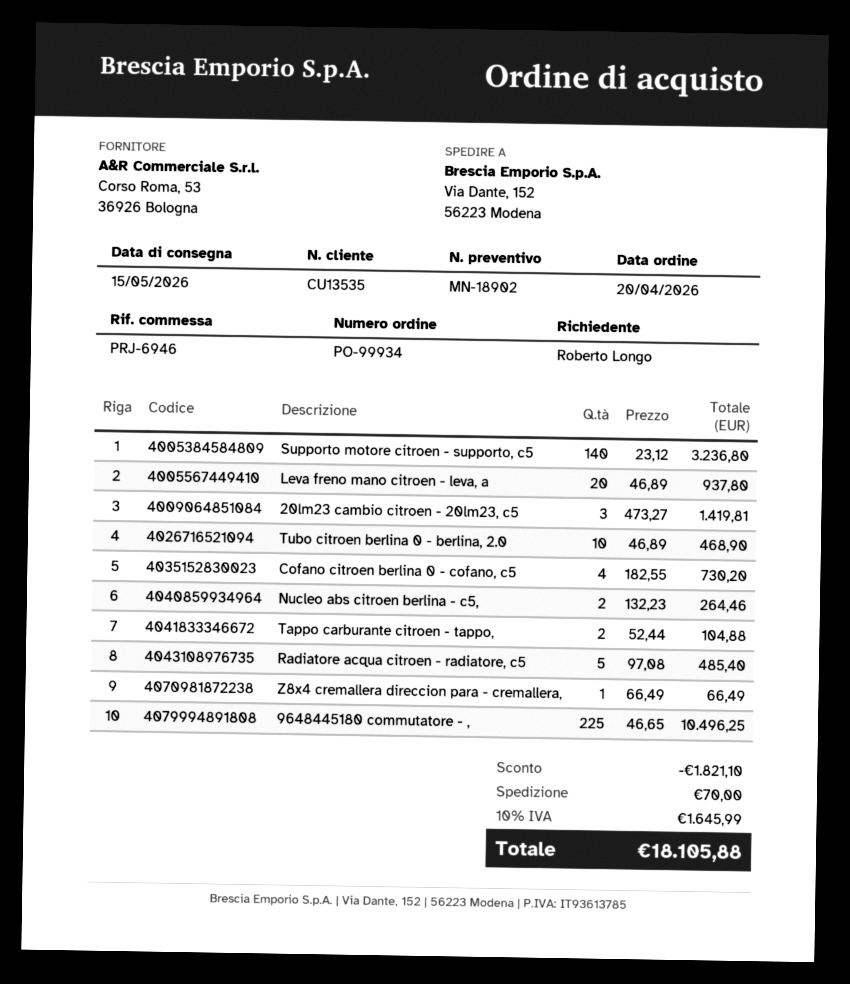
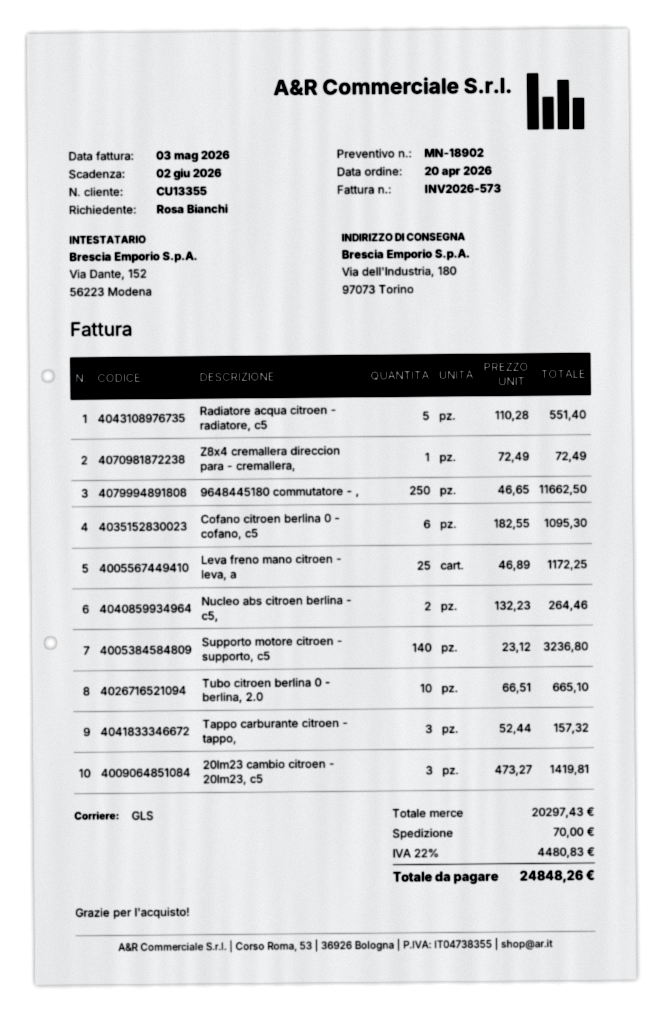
customer number: CU13535 -> CU13355
ordered by: Roberto Longo -> Rosa Bianchi
ship to: Via Dante, 152, 56223 Modena -> Via dell'Industria, 180, 97073 Torino
Leva freno mano citroen - leva, a: 20 x 46.89 = 937.80 -> 25 x 46.89 = 1172.25
Tubo citroen berlina 0 - berlina, 2.0: 10 x 46.89 = 468.90 -> 10 x 66.51 = 665.10
Cofano citroen berlina 0 - cofano, c5: 4 x 182.55 = 730.20 -> 6 x 182.55 = 1095.30
Tappo carburante citroen - tappo,: 2 x 52.44 = 104.88 -> 3 x 52.44 = 157.32
Radiatore acqua citroen - radiatore, c5: 5 x 97.08 = 485.40 -> 5 x 110.28 = 551.40
Z8x4 cremallera direccion para - cremallera,: 1 x 66.49 = 66.49 -> 1 x 72.49 = 72.49
9648445180 commutatore - ,: 225 x 46.65 = 10496.25 -> 250 x 46.65 = 11662.50
discount: 1821.10 -> none
tax: 10% = 1645.99 -> 22% = 4480.83
total: 18105.88 -> 24848.26

